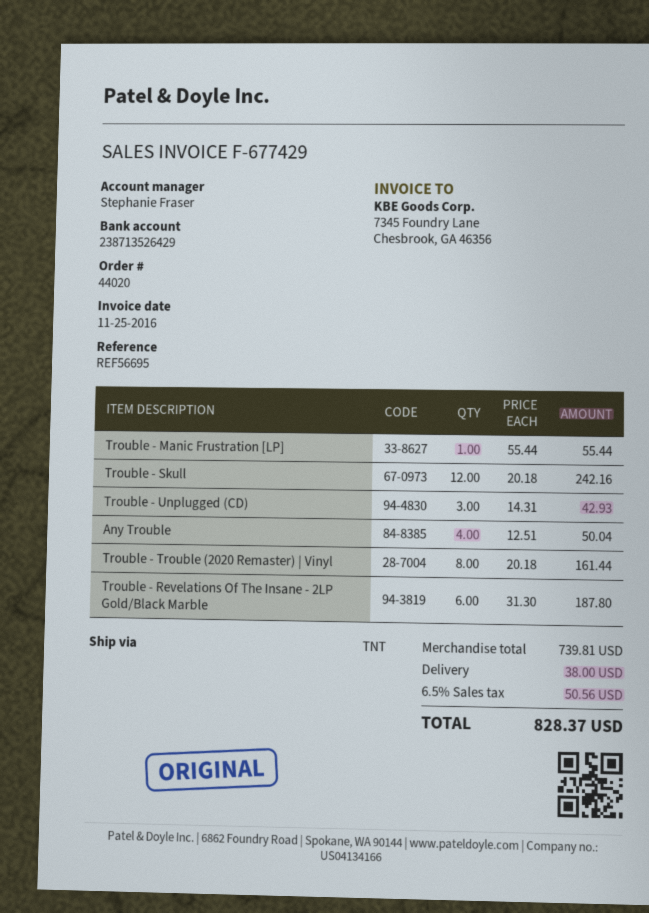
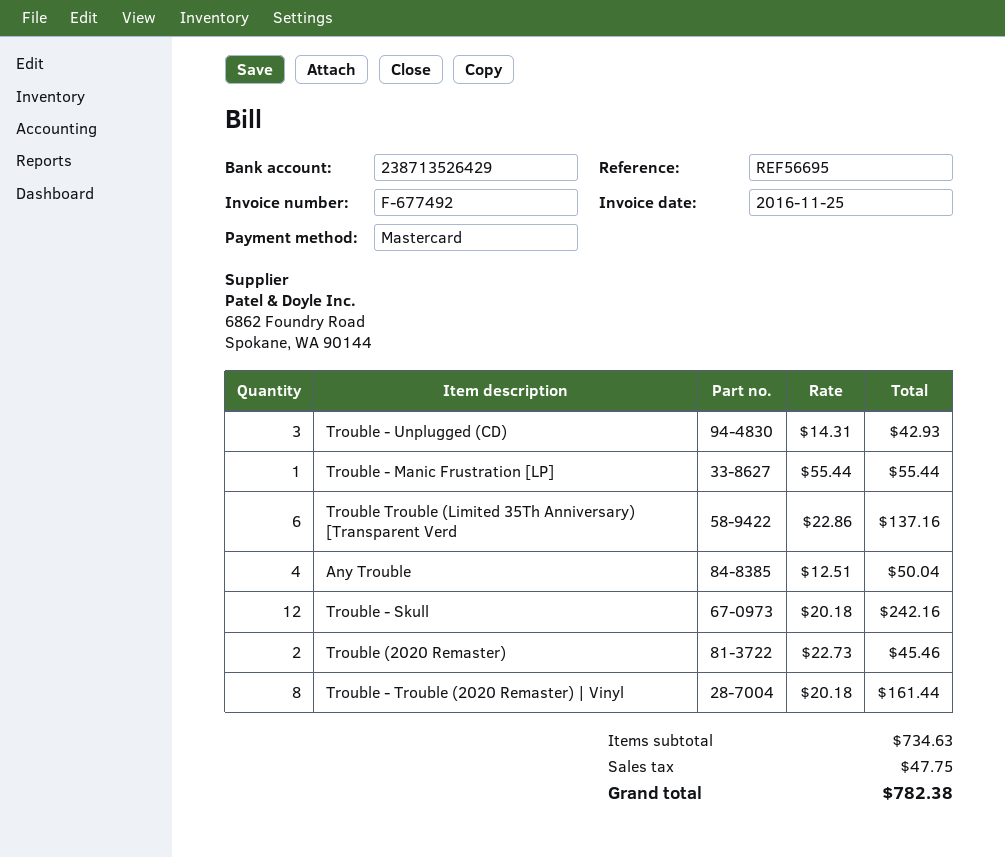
invoice number: F-677429 -> F-677492
Trouble - Revelations Of The Insane - 2LP Gold/Black Marble: 6 x 31.30 = 187.80 -> none
Trouble Trouble (Limited 35Th Anniversary) [Transparent Verd: none -> 6 x 22.86 = 137.16
Trouble (2020 Remaster): none -> 2 x 22.73 = 45.46
subtotal: 739.81 -> 734.63
shipping: 38.00 -> none
tax: 50.56 -> 47.75
total: 828.37 -> 782.38

